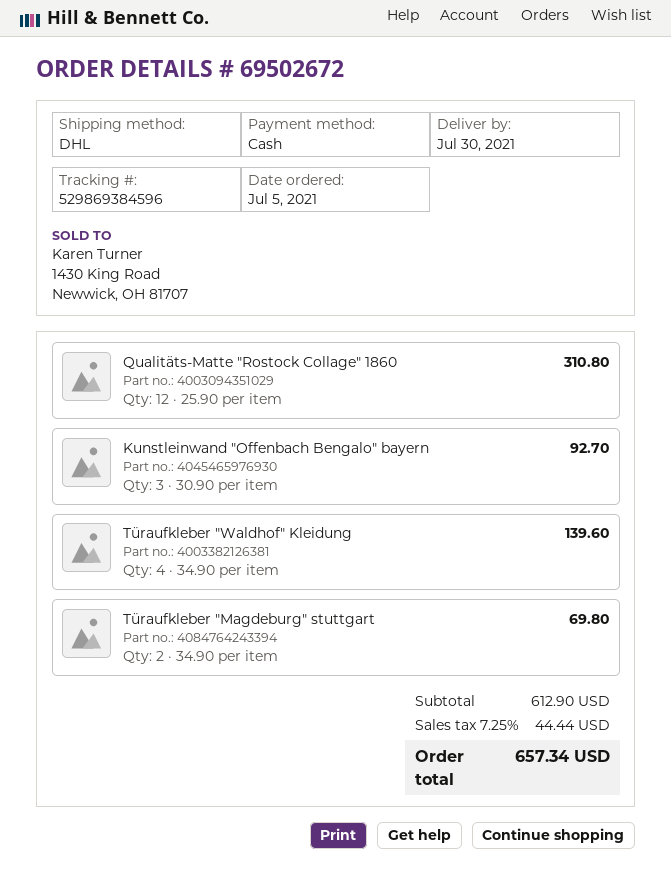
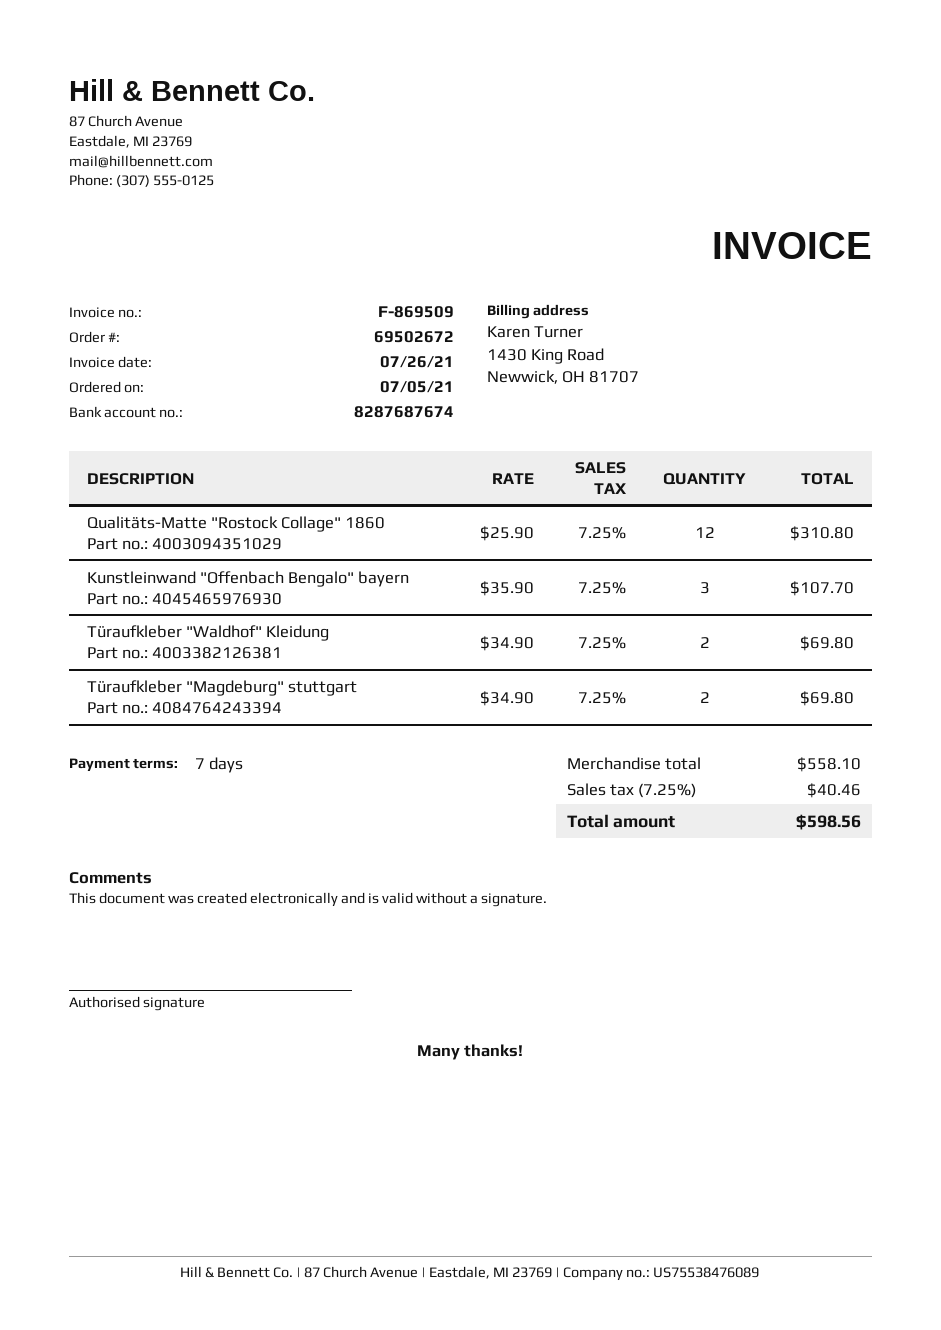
Kunstleinwand "Offenbach Bengalo" bayern: 3 x 30.90 = 92.70 -> 3 x 35.90 = 107.70
Türaufkleber "Waldhof" Kleidung: 4 x 34.90 = 139.60 -> 2 x 34.90 = 69.80
subtotal: 612.90 -> 558.10
tax: 7.25% = 44.44 -> 7.25% = 40.46
total: 657.34 -> 598.56

